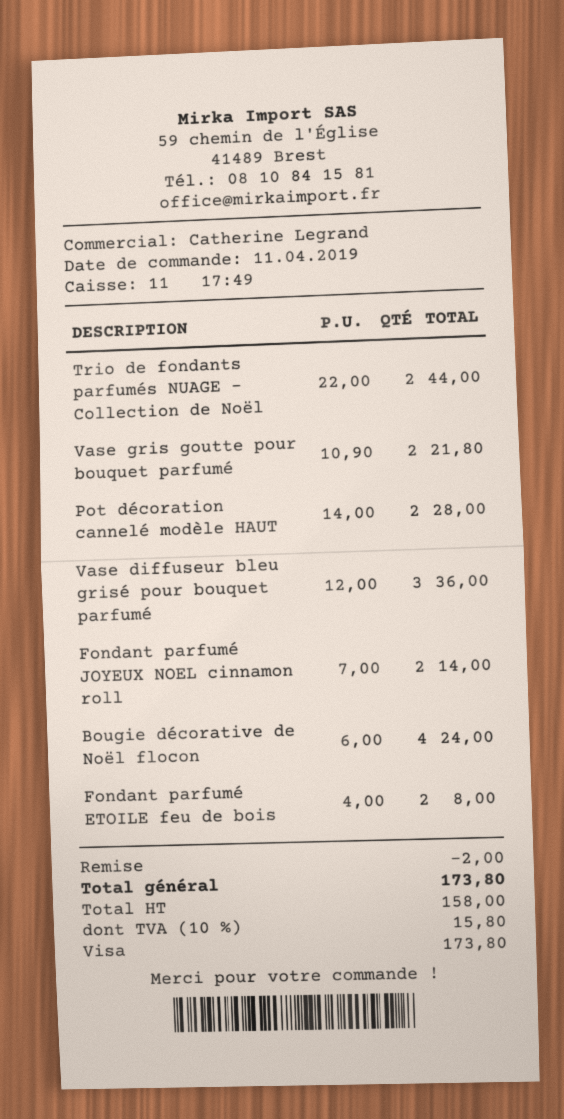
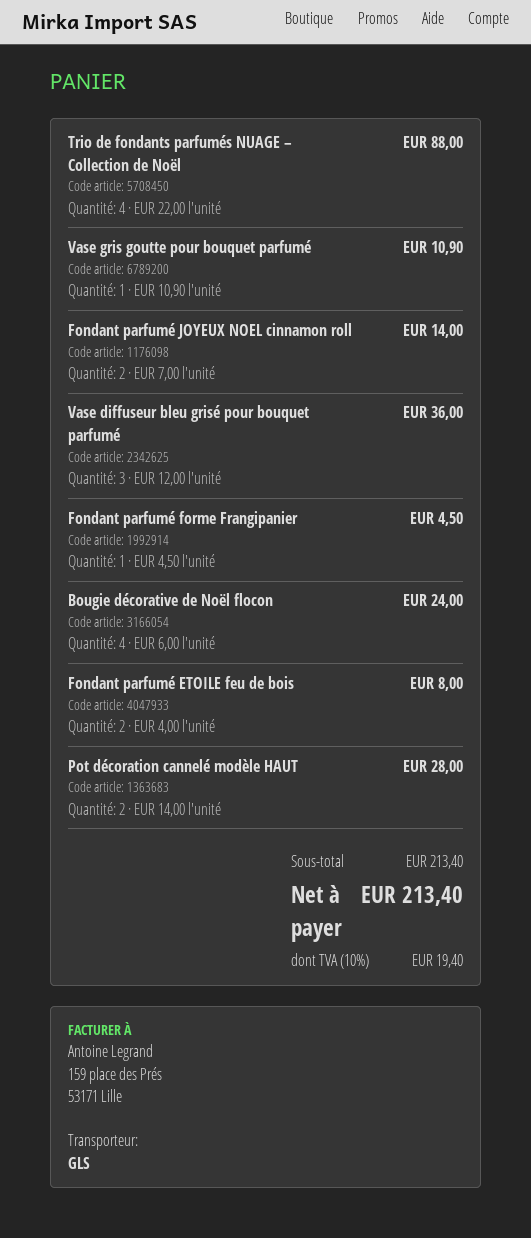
Trio de fondants parfumés NUAGE – Collection de Noël: 2 x 22.00 = 44.00 -> 4 x 22.00 = 88.00
Vase gris goutte pour bouquet parfumé: 2 x 10.90 = 21.80 -> 1 x 10.90 = 10.90
Fondant parfumé forme Frangipanier: none -> 1 x 4.50 = 4.50
discount: 2.00 -> none
tax: 10% = 15.80 -> 10% = 19.40
total: 173.80 -> 213.40

